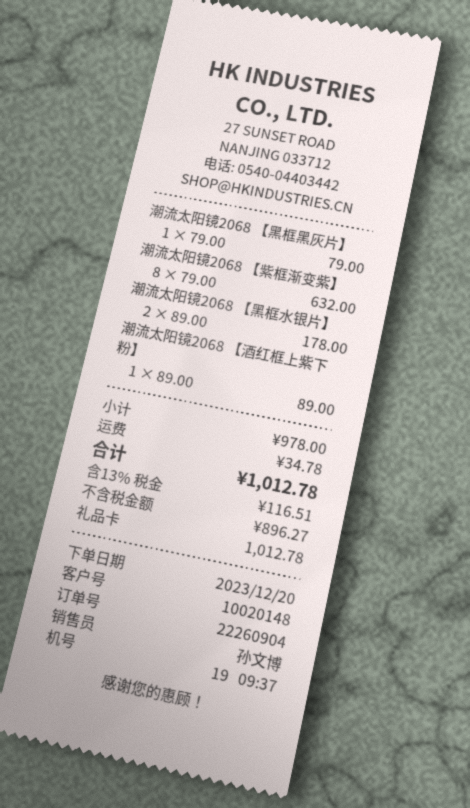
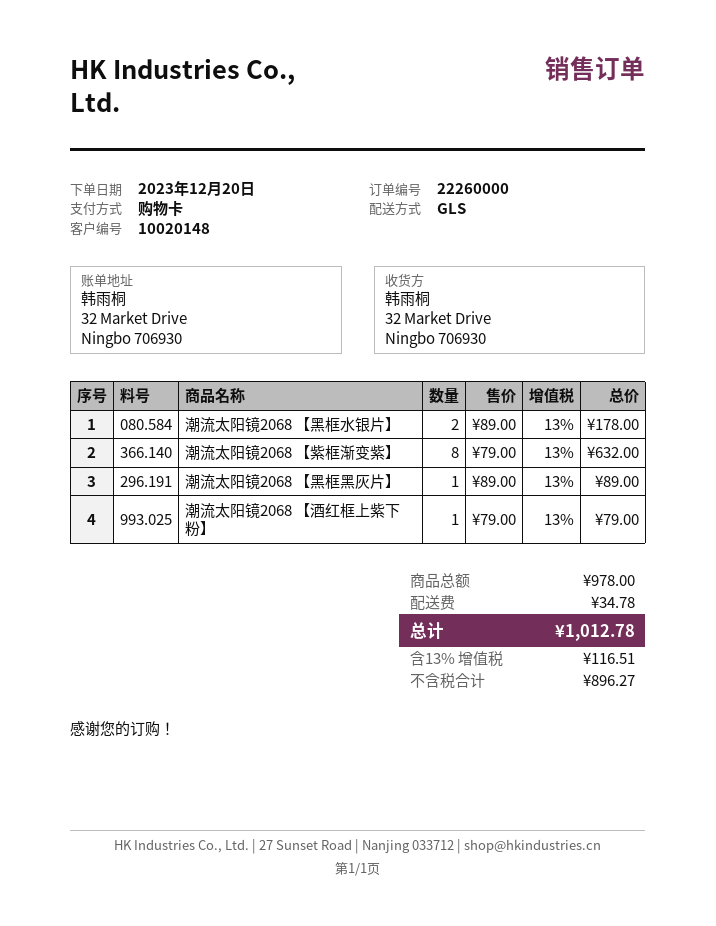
order number: 22260904 -> 22260000
潮流太阳镜2068 【黑框黑灰片】: 1 x 79.00 = 79.00 -> 1 x 89.00 = 89.00
潮流太阳镜2068 【酒红框上紫下粉】: 1 x 89.00 = 89.00 -> 1 x 79.00 = 79.00

